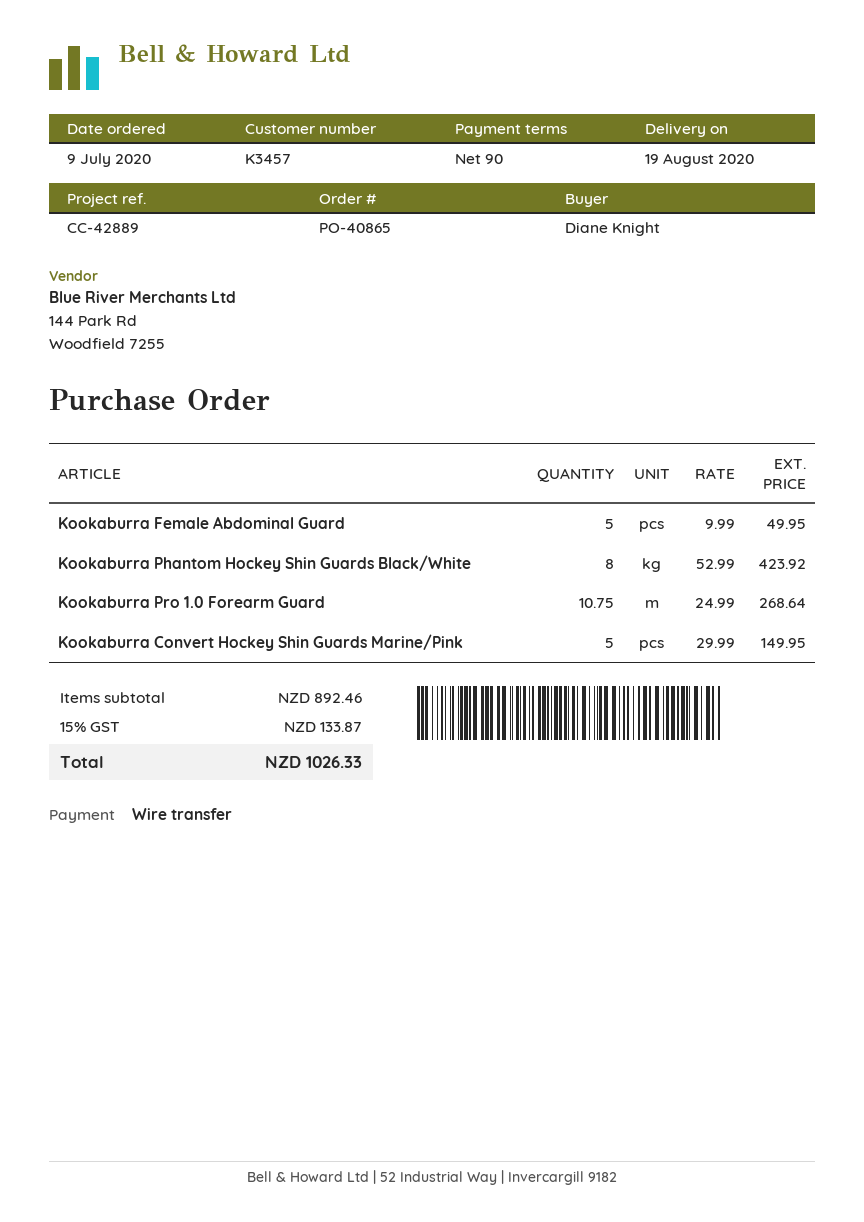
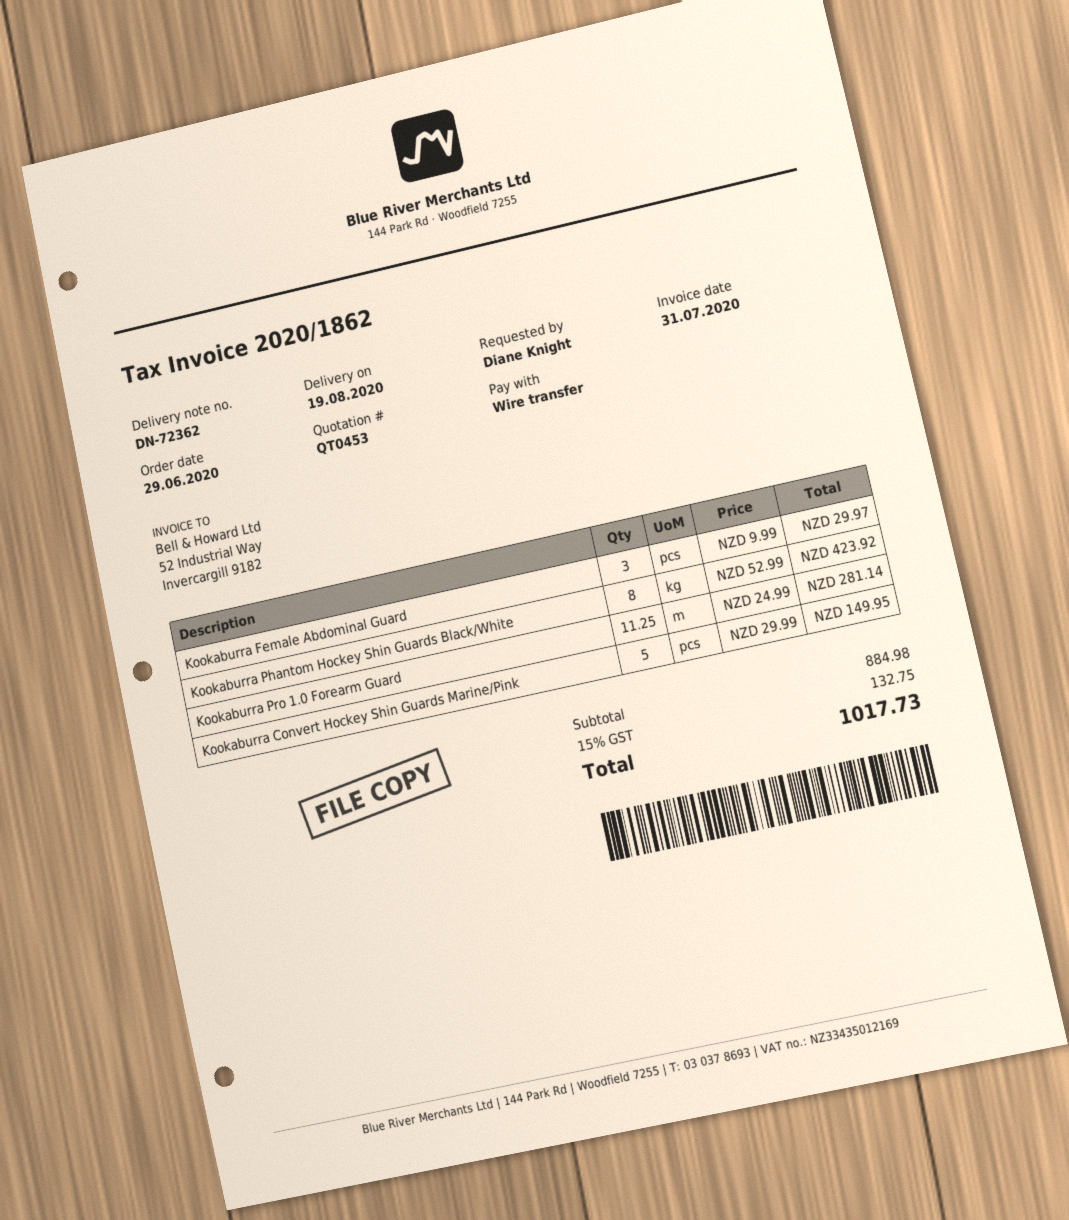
order date: 2020-07-09 -> 2020-06-29
Kookaburra Female Abdominal Guard: 5 x 9.99 = 49.95 -> 3 x 9.99 = 29.97
Kookaburra Pro 1.0 Forearm Guard: 10.75 x 24.99 = 268.64 -> 11.25 x 24.99 = 281.14
subtotal: 892.46 -> 884.98
tax: 15% = 133.87 -> 15% = 132.75
total: 1026.33 -> 1017.73

